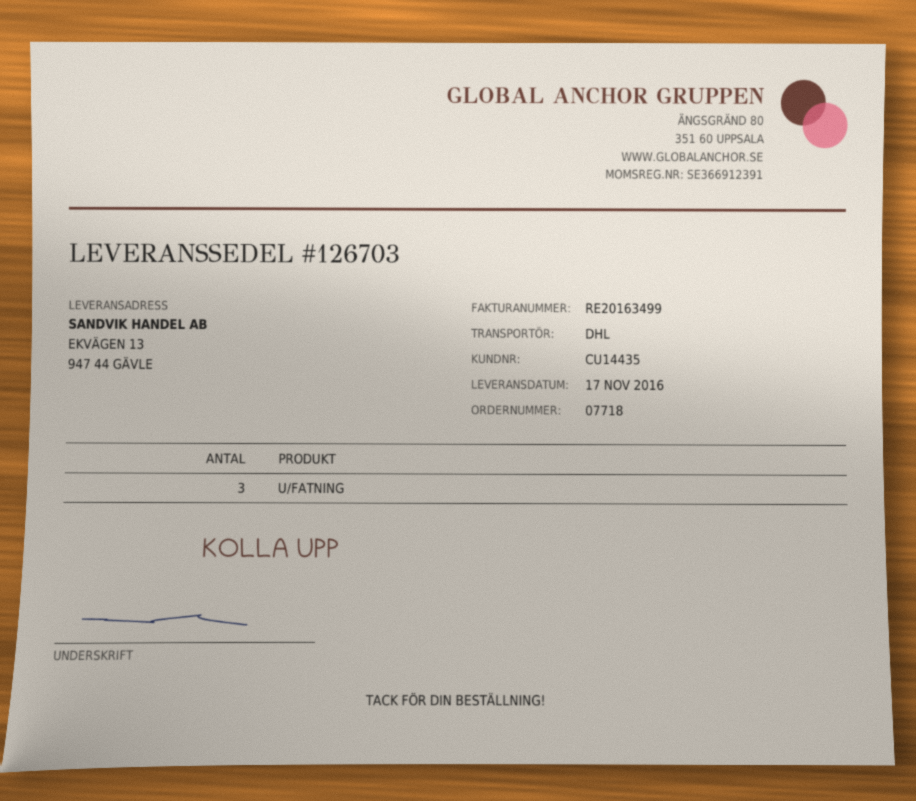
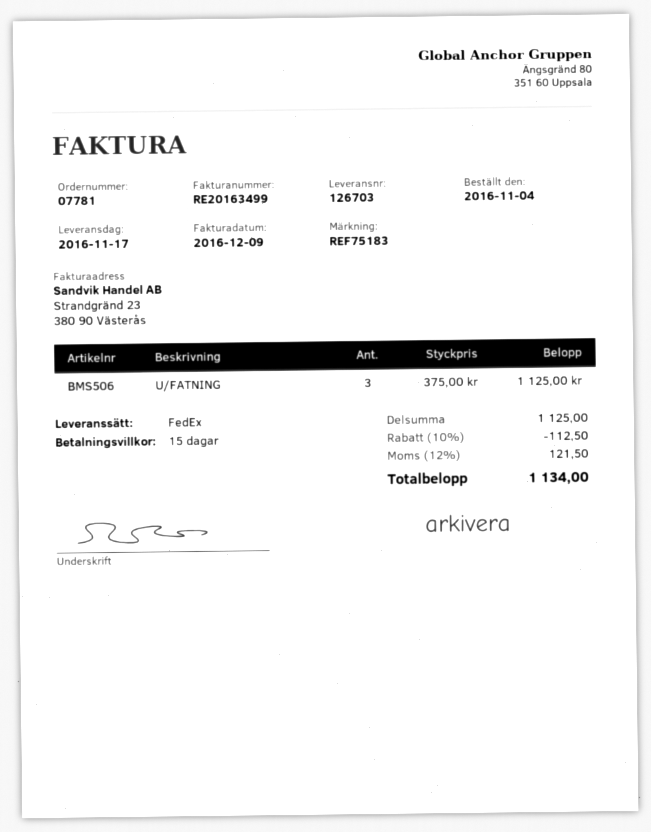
order number: 07718 -> 07781
shipping method: DHL -> FedEx

